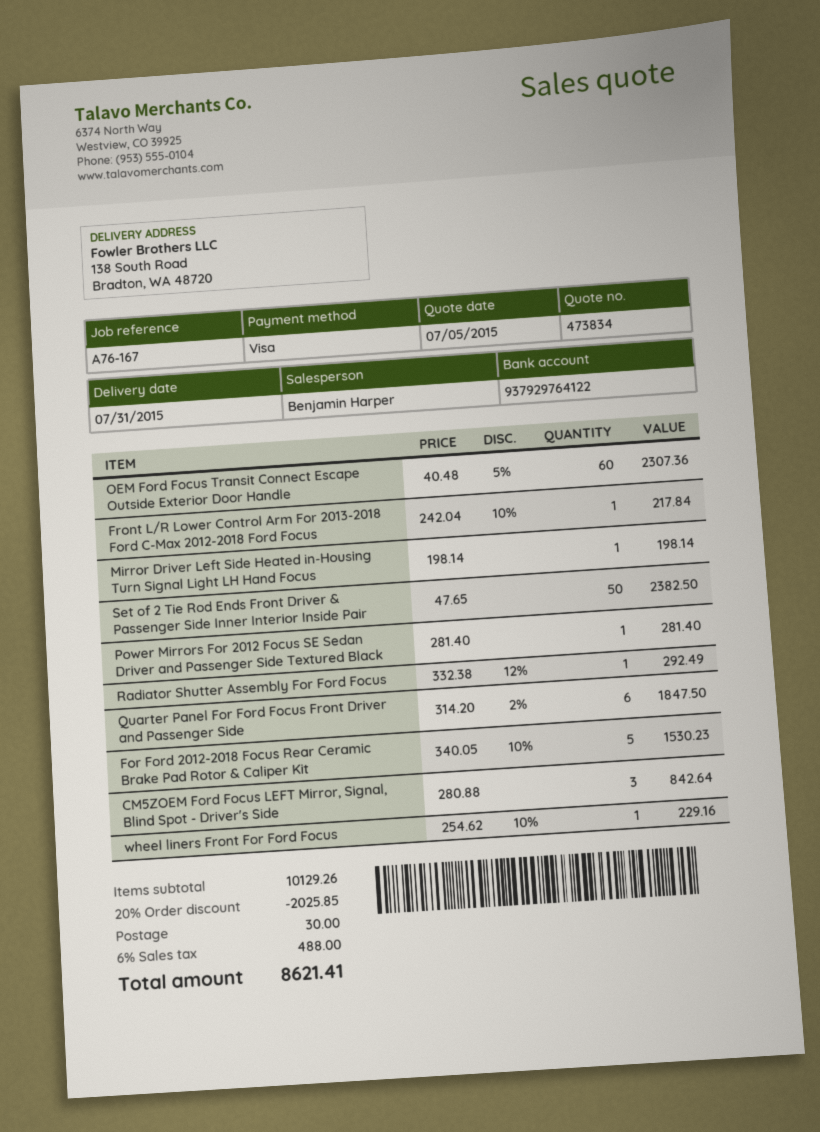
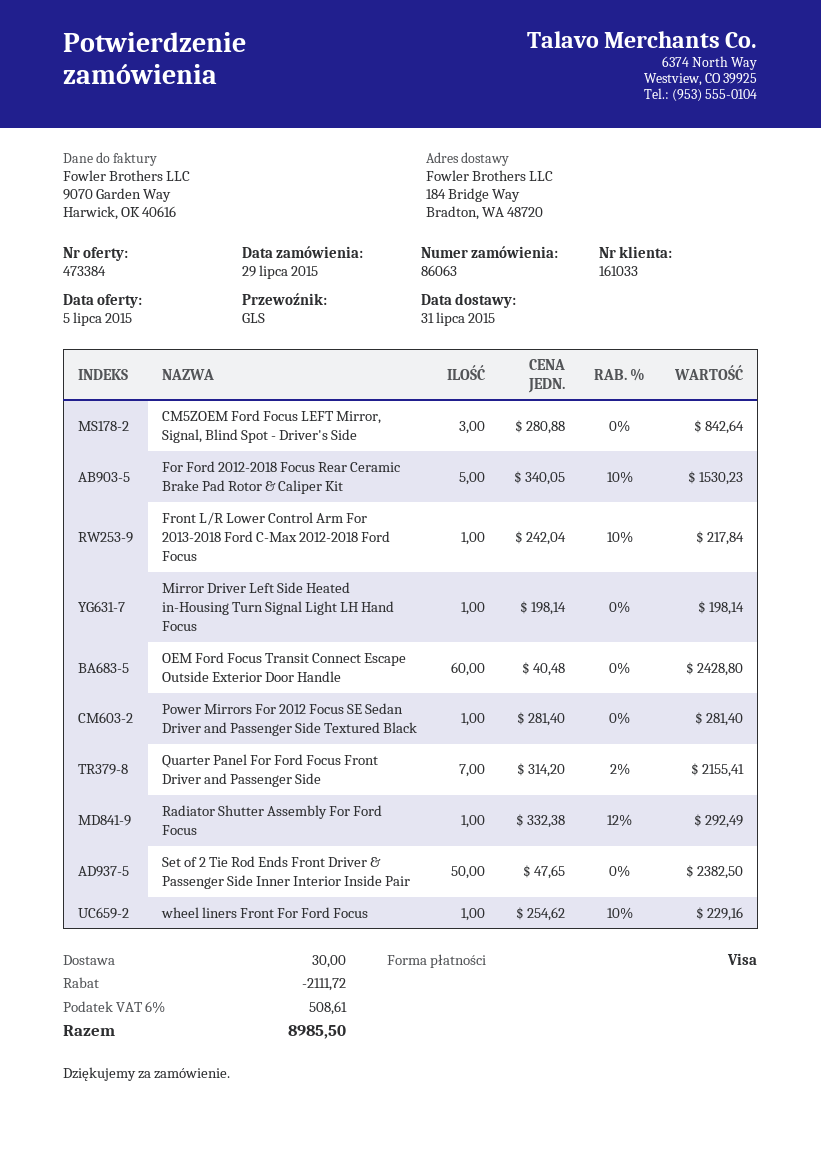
quote number: 473834 -> 473384
ship to: 138 South Road, Bradton, WA 48720 -> 184 Bridge Way, Bradton, WA 48720
OEM Ford Focus Transit Connect Escape Outside Exterior Door Handle: 60 x 40.48 - 5% = 2307.36 -> 60 x 40.48 = 2428.80
Quarter Panel For Ford Focus Front Driver and Passenger Side: 6 x 314.20 - 2% = 1847.50 -> 7 x 314.20 - 2% = 2155.41
discount: 2025.85 -> 2111.72
tax: 6% = 488.00 -> 6% = 508.61
total: 8621.41 -> 8985.50

